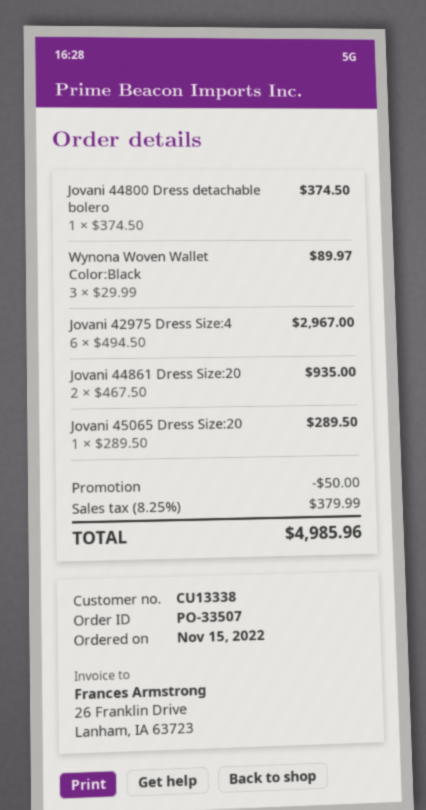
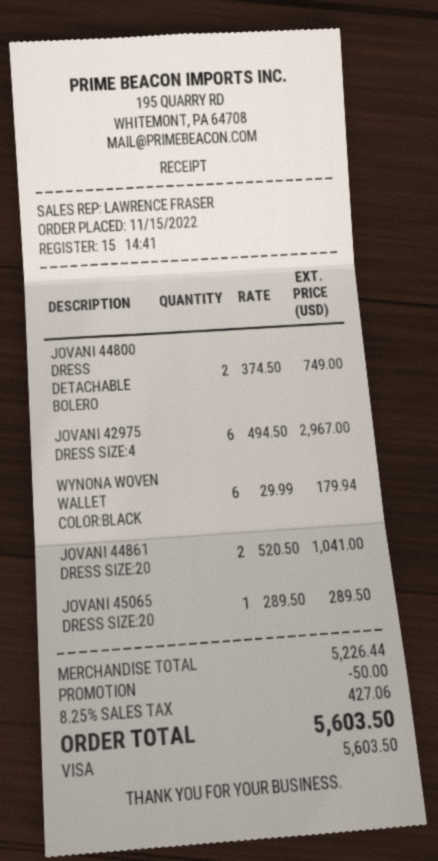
Jovani 44800 Dress detachable bolero: 1 x 374.50 = 374.50 -> 2 x 374.50 = 749.00
Wynona Woven Wallet Color:Black: 3 x 29.99 = 89.97 -> 6 x 29.99 = 179.94
Jovani 44861 Dress Size:20: 2 x 467.50 = 935.00 -> 2 x 520.50 = 1041.00
tax: 8.25% = 379.99 -> 8.25% = 427.06
total: 4985.96 -> 5603.50

